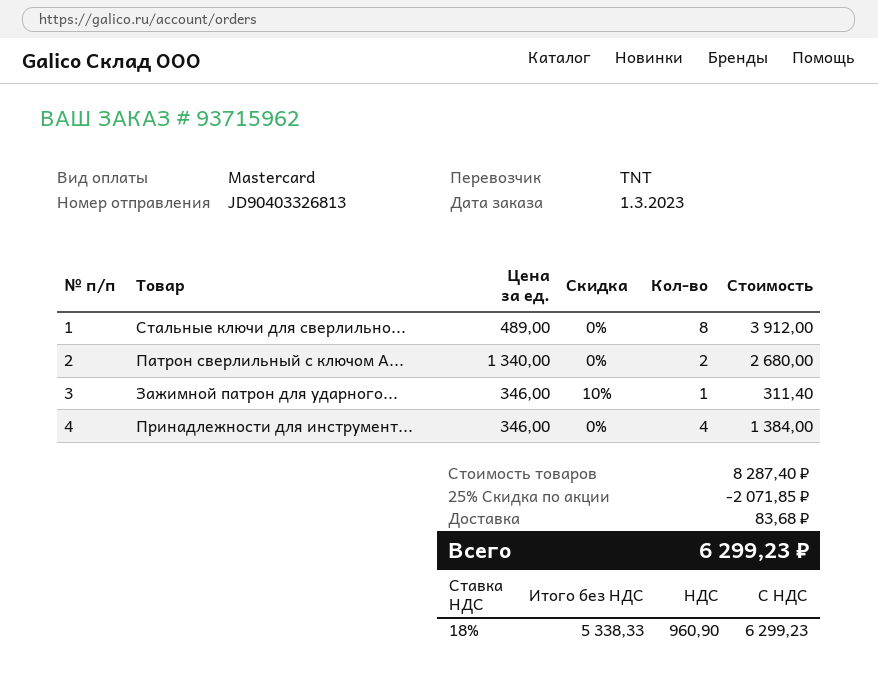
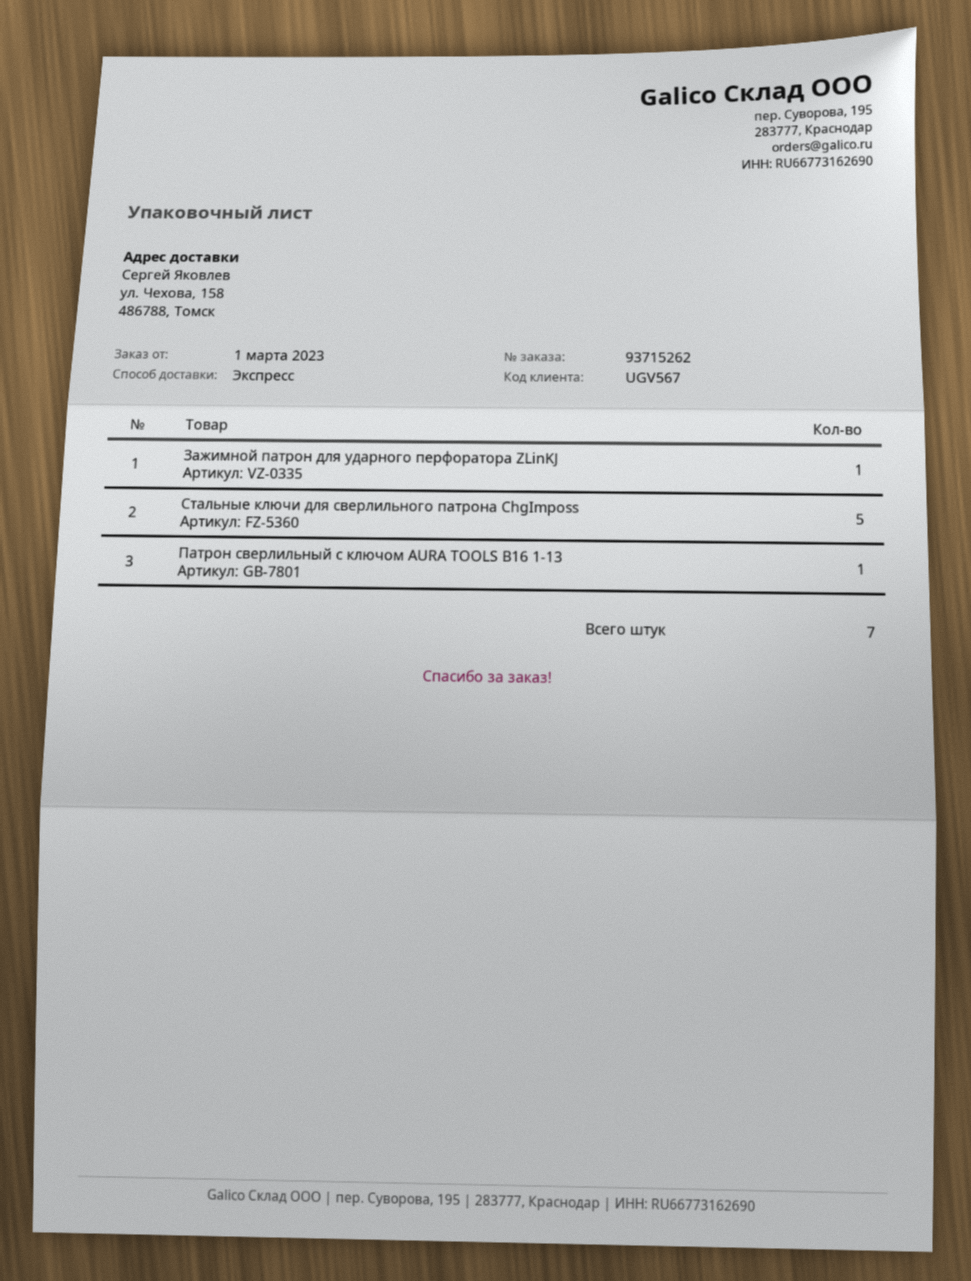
order number: 93715962 -> 93715262
shipping method: TNT -> express
Стальные ключи для сверлильно...: 8 -> 5
Патрон сверлильный с ключом A...: 2 -> 1
Принадлежности для инструмент...: 4 -> none

